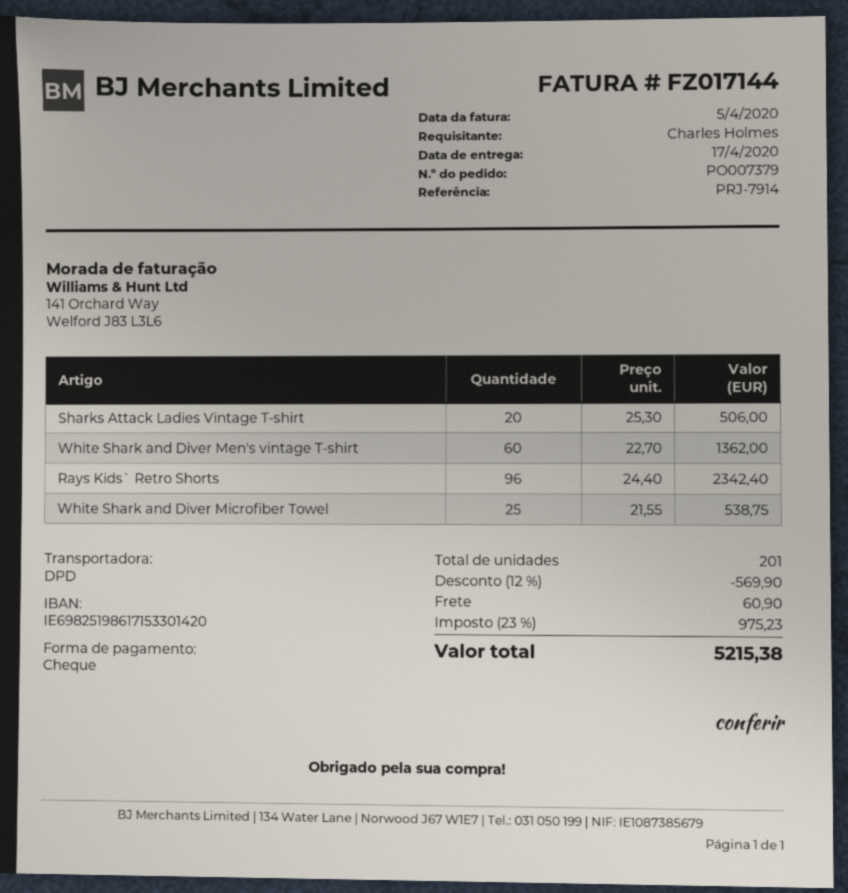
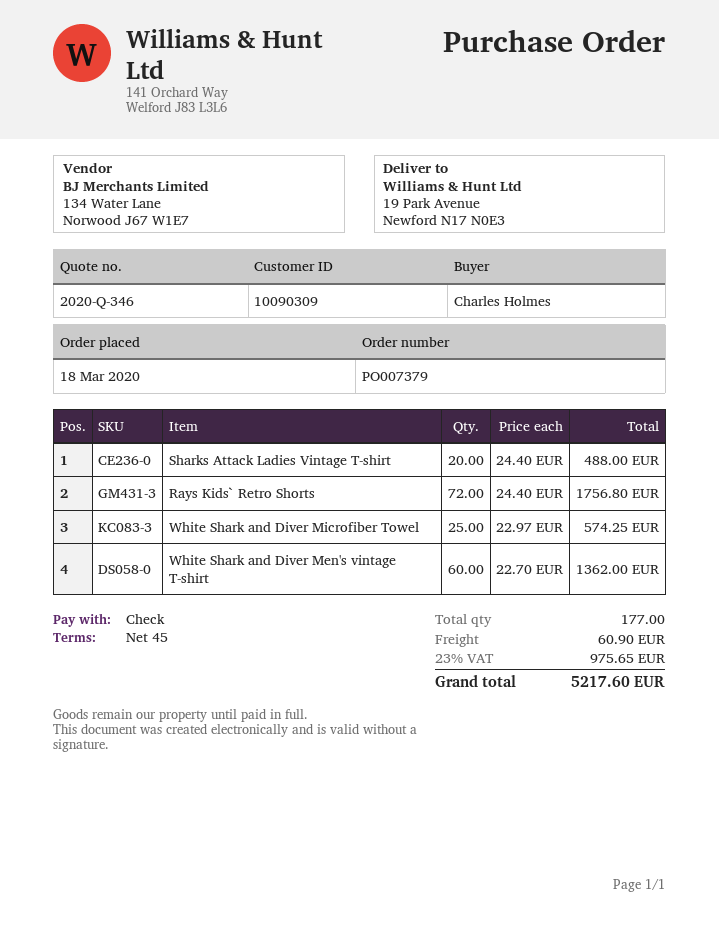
Sharks Attack Ladies Vintage T-shirt: 20 x 25.30 = 506.00 -> 20 x 24.40 = 488.00
Rays Kids` Retro Shorts: 96 x 24.40 = 2342.40 -> 72 x 24.40 = 1756.80
White Shark and Diver Microfiber Towel: 25 x 21.55 = 538.75 -> 25 x 22.97 = 574.25
total quantity: 201 -> 177
discount: 12% = 569.90 -> none
tax: 23% = 975.23 -> 23% = 975.65
total: 5215.38 -> 5217.60

